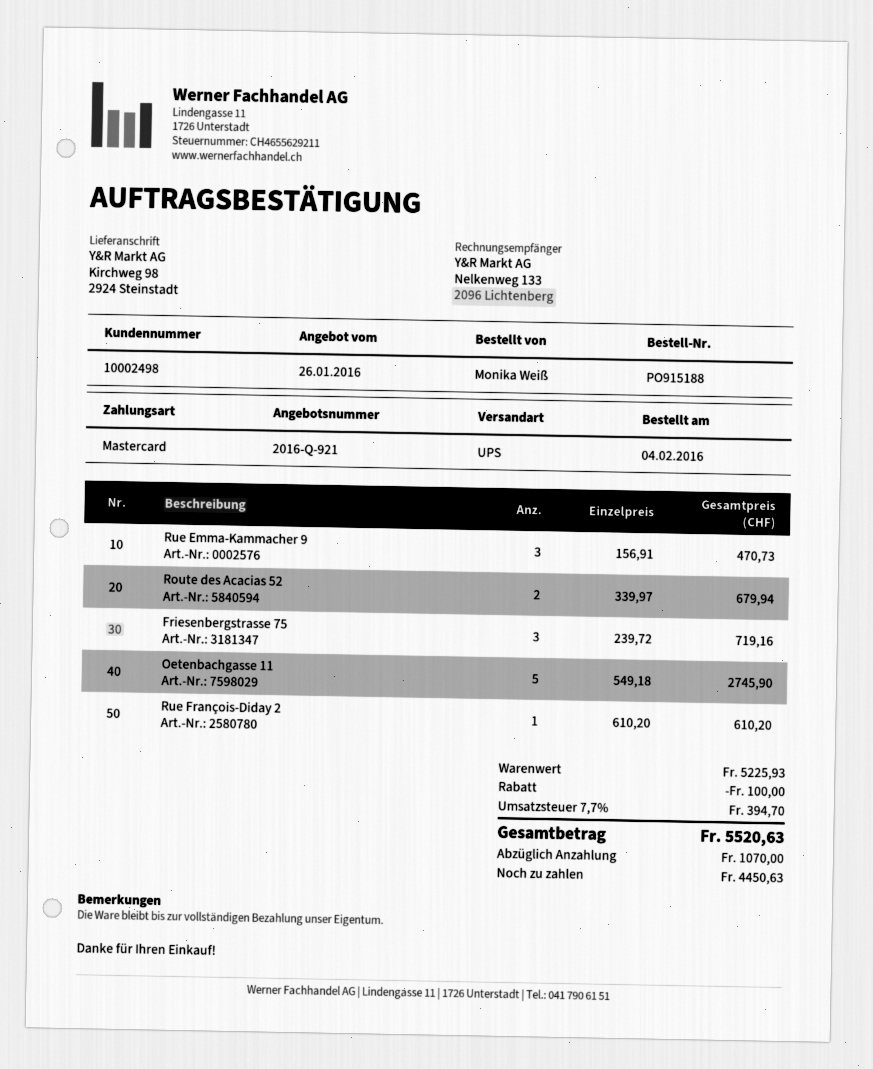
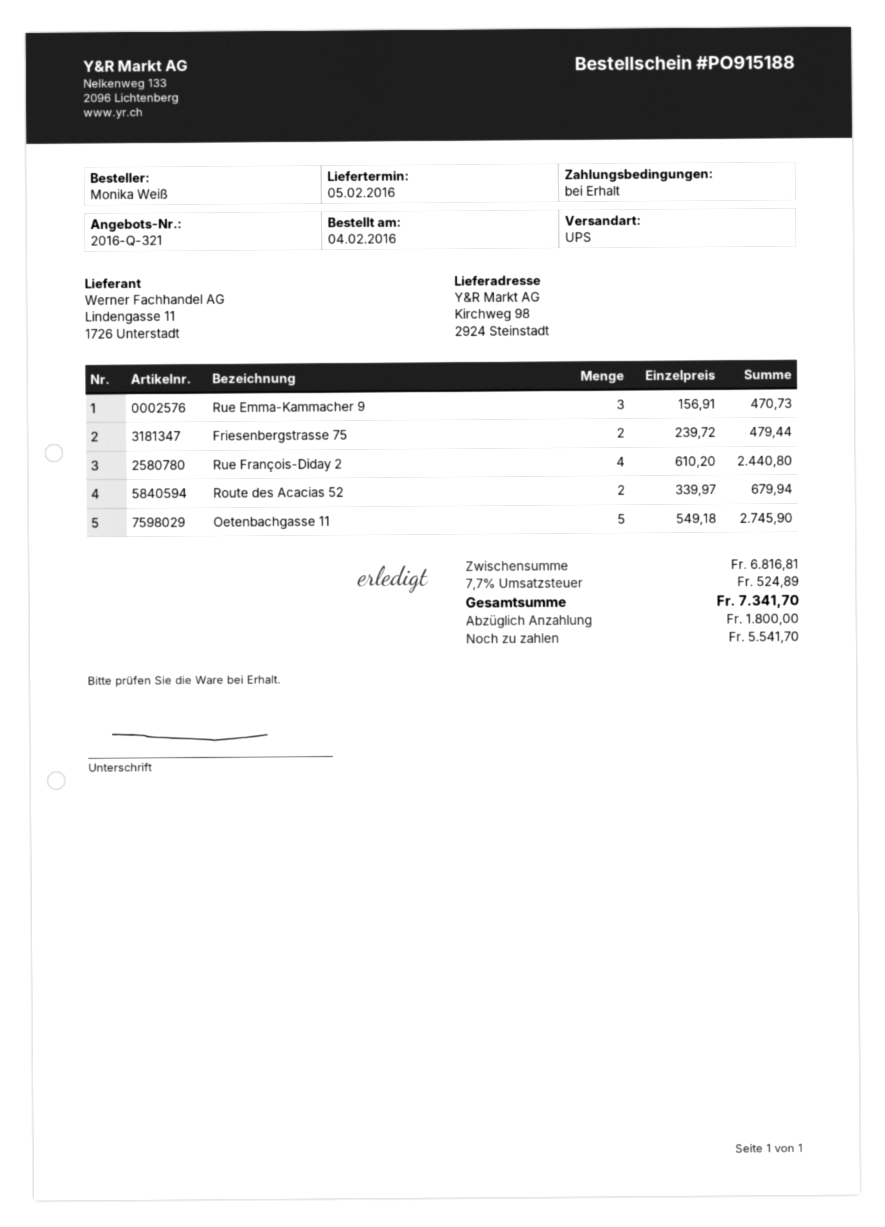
quote number: 2016-Q-921 -> 2016-Q-321
Friesenbergstrasse 75: 3 x 239.72 = 719.16 -> 2 x 239.72 = 479.44
Rue François-Diday 2: 1 x 610.20 = 610.20 -> 4 x 610.20 = 2440.80
subtotal: 5225.93 -> 6816.81
discount: 100.00 -> none
tax: 7.7% = 394.70 -> 7.7% = 524.89
total: 5520.63 -> 7341.70
deposit: 1070.00 -> 1800.00
balance: 4450.63 -> 5541.70

